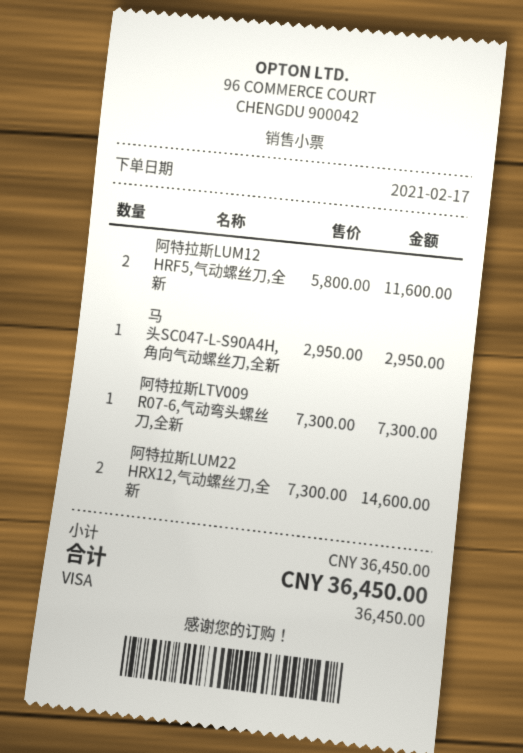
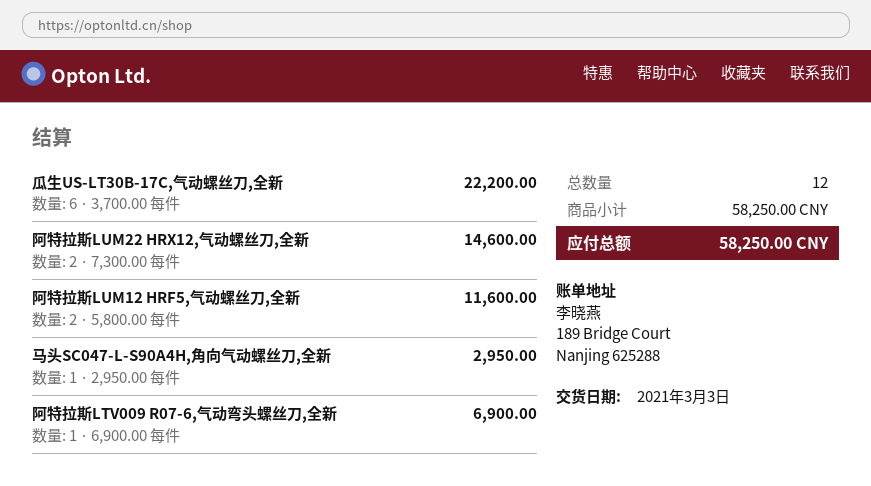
阿特拉斯LTV009 R07-6,气动弯头螺丝刀,全新: 1 x 7300.00 = 7300.00 -> 1 x 6900.00 = 6900.00
瓜生US-LT30B-17C,气动螺丝刀,全新: none -> 6 x 3700.00 = 22200.00
subtotal: 36450.00 -> 58250.00
total: 36450.00 -> 58250.00

